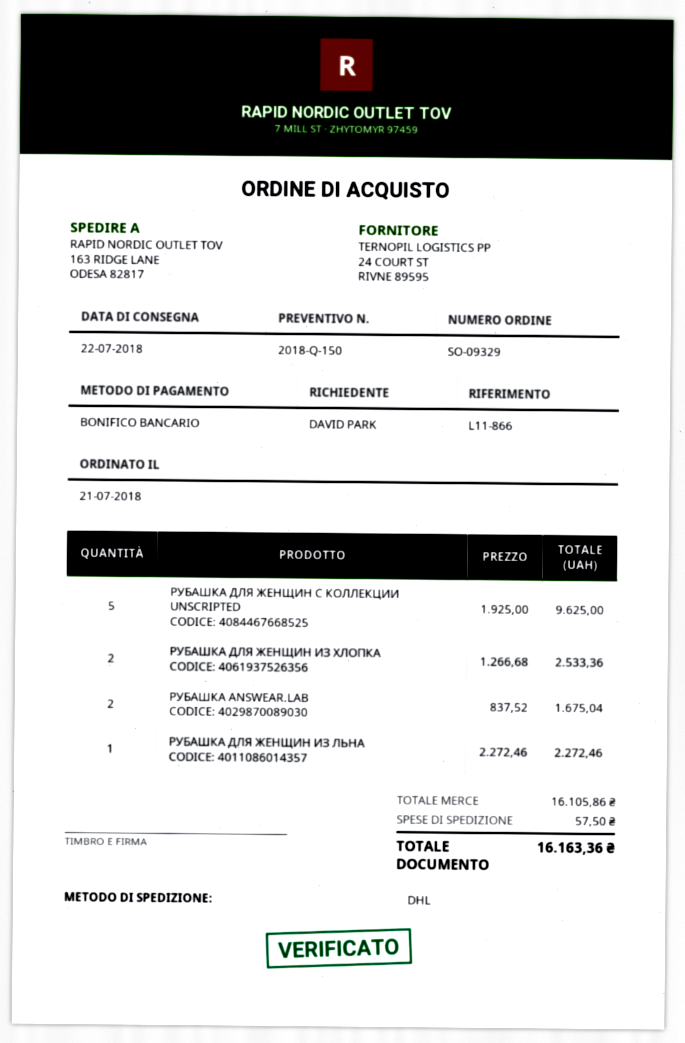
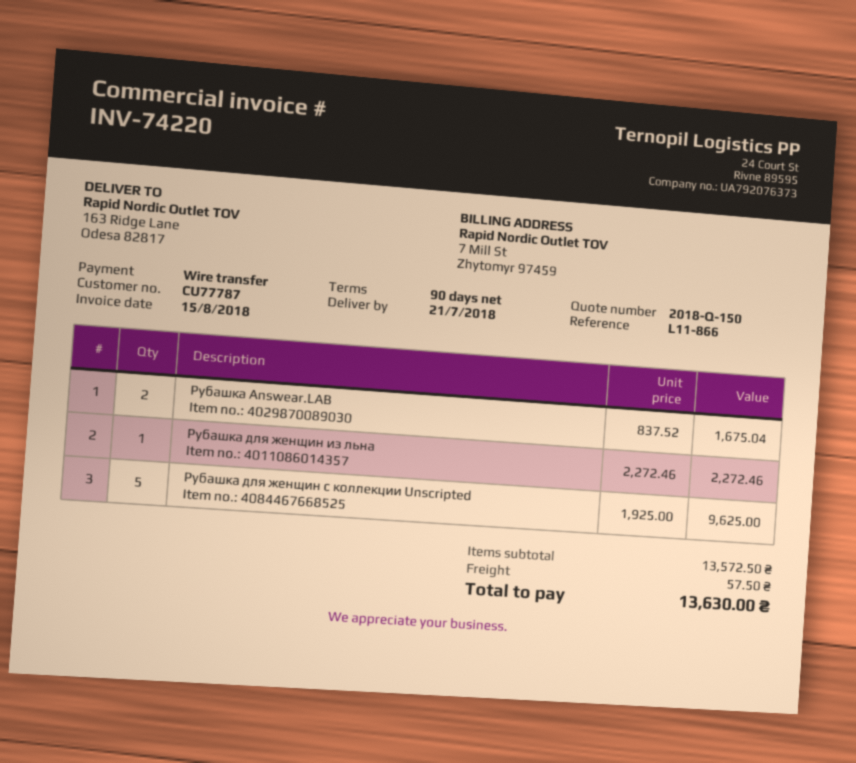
delivery date: 2018-07-22 -> 2018-07-21
РУБАШКА ДЛЯ ЖЕНЩИН ИЗ ХЛОПКА: 2 x 1266.68 = 2533.36 -> none
subtotal: 16105.86 -> 13572.50
total: 16163.36 -> 13630.00

